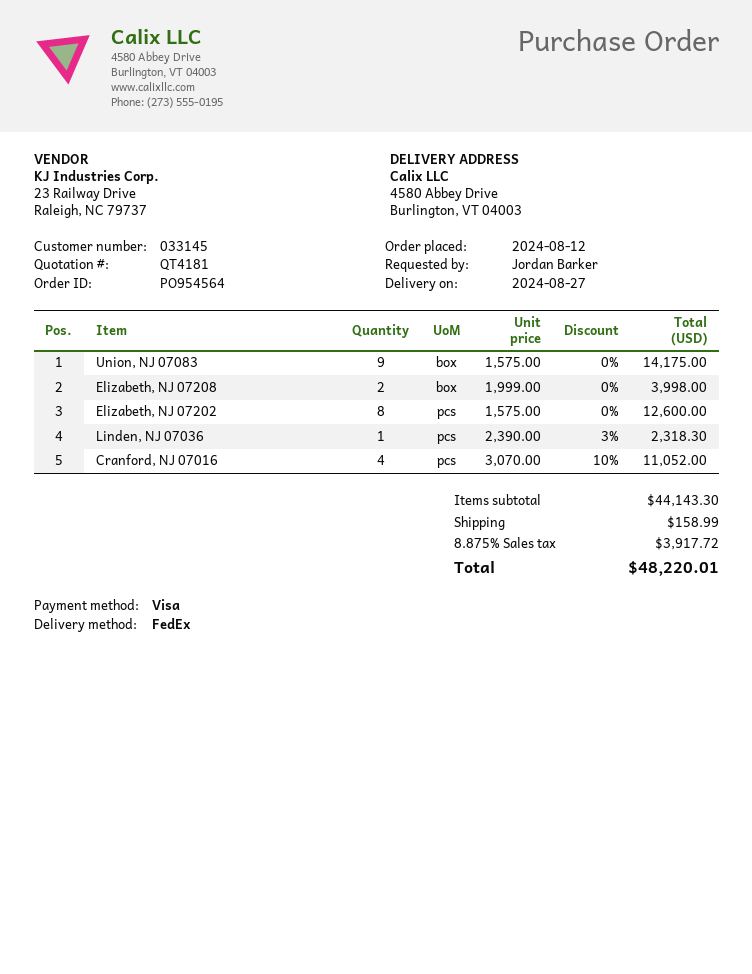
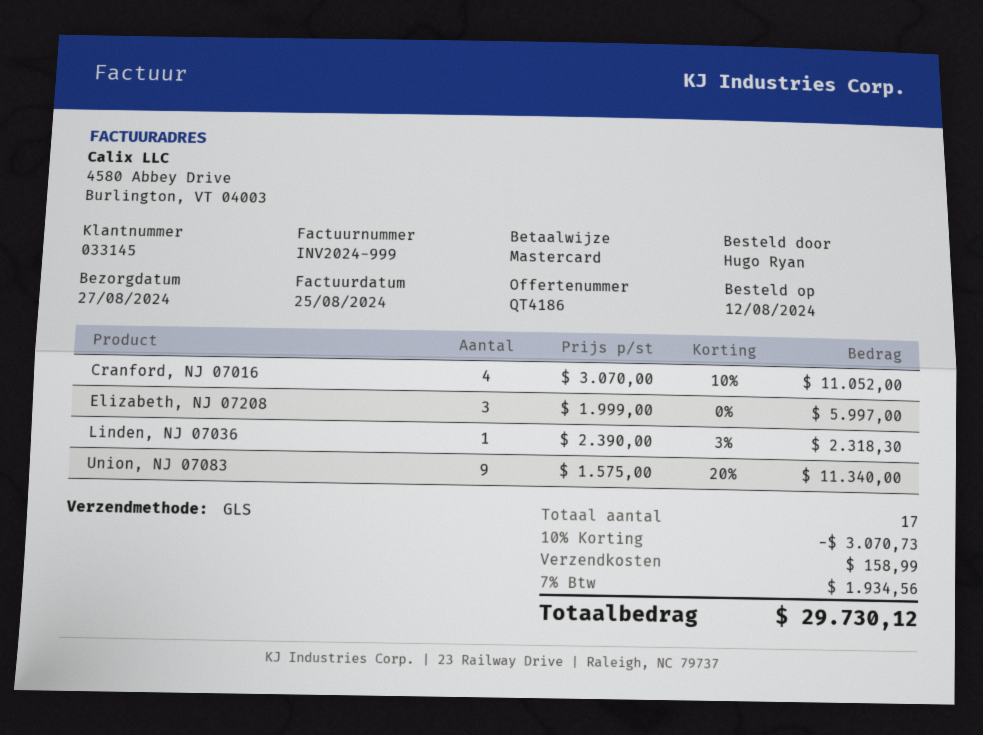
quote number: QT4181 -> QT4186
ordered by: Jordan Barker -> Hugo Ryan
payment method: Visa -> Mastercard
shipping method: FedEx -> GLS
Union, NJ 07083: 9 x 1575.00 = 14175.00 -> 9 x 1575.00 - 20% = 11340.00
Elizabeth, NJ 07208: 2 x 1999.00 = 3998.00 -> 3 x 1999.00 = 5997.00
Elizabeth, NJ 07202: 8 x 1575.00 = 12600.00 -> none
discount: none -> 10% = 3070.73
tax: 8.875% = 3917.72 -> 7% = 1934.56
total: 48220.01 -> 29730.12

